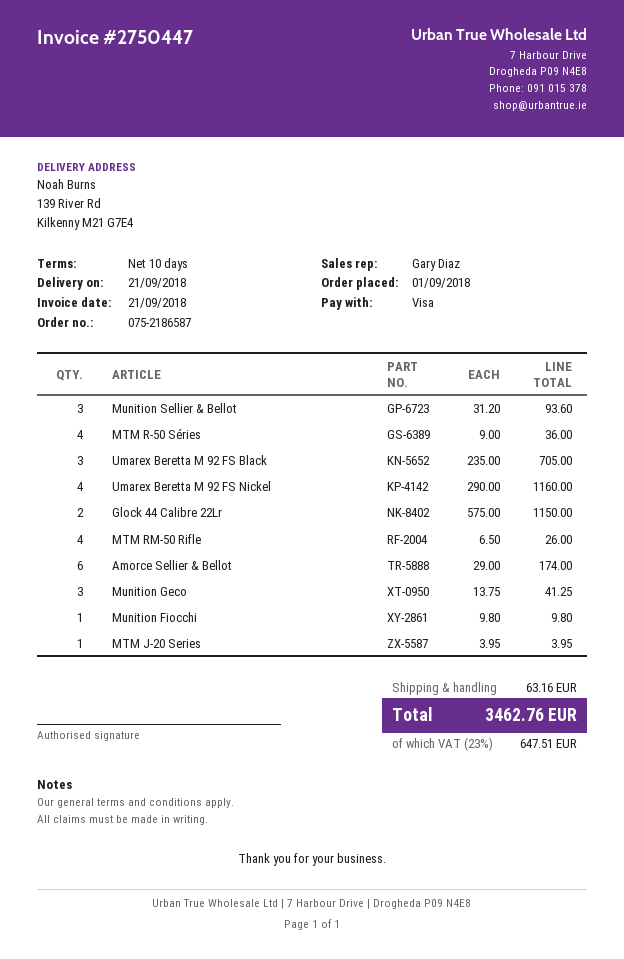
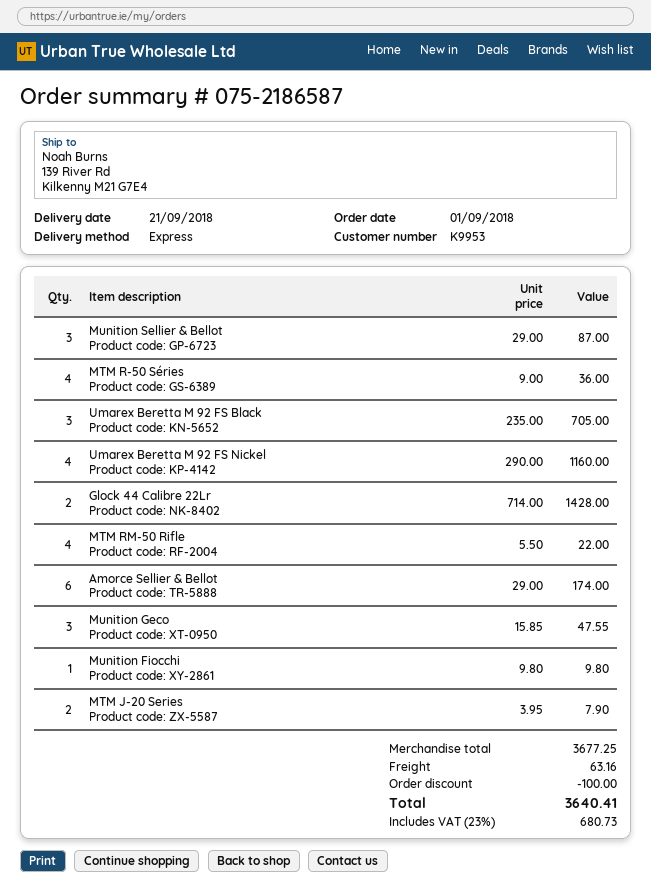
Munition Sellier & Bellot: 3 x 31.20 = 93.60 -> 3 x 29.00 = 87.00
Glock 44 Calibre 22Lr: 2 x 575.00 = 1150.00 -> 2 x 714.00 = 1428.00
MTM RM-50 Rifle: 4 x 6.50 = 26.00 -> 4 x 5.50 = 22.00
Munition Geco: 3 x 13.75 = 41.25 -> 3 x 15.85 = 47.55
MTM J-20 Series: 1 x 3.95 = 3.95 -> 2 x 3.95 = 7.90
discount: none -> 100.00
tax: 23% = 647.51 -> 23% = 680.73
total: 3462.76 -> 3640.41

